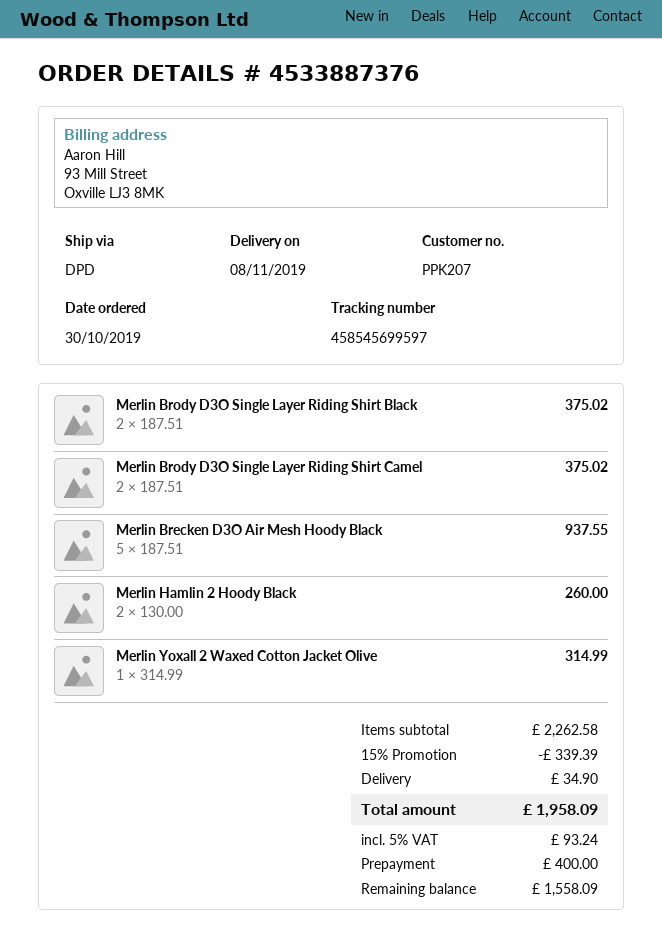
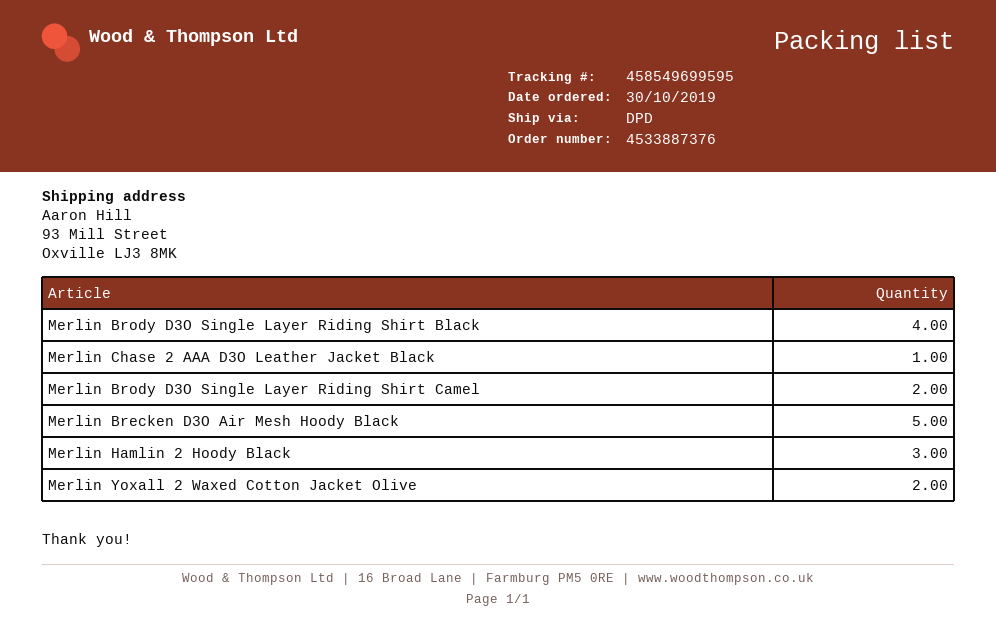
tracking number: 458545699597 -> 458549699595
Merlin Brody D3O Single Layer Riding Shirt Black: 2 -> 4
Merlin Hamlin 2 Hoody Black: 2 -> 3
Merlin Yoxall 2 Waxed Cotton Jacket Olive: 1 -> 2
Merlin Chase 2 AAA D3O Leather Jacket Black: none -> 1

